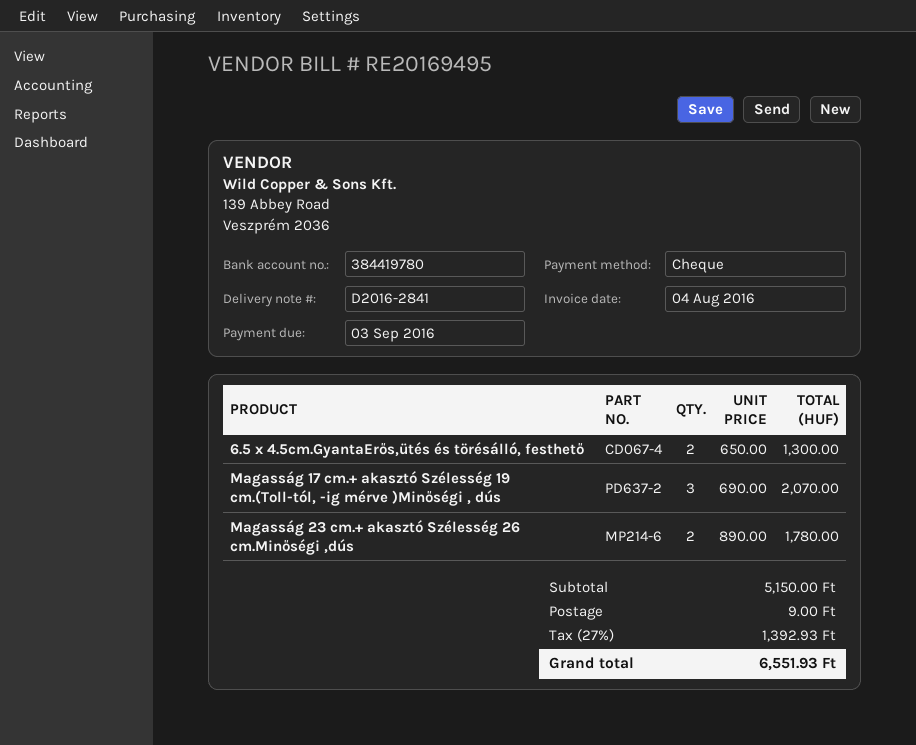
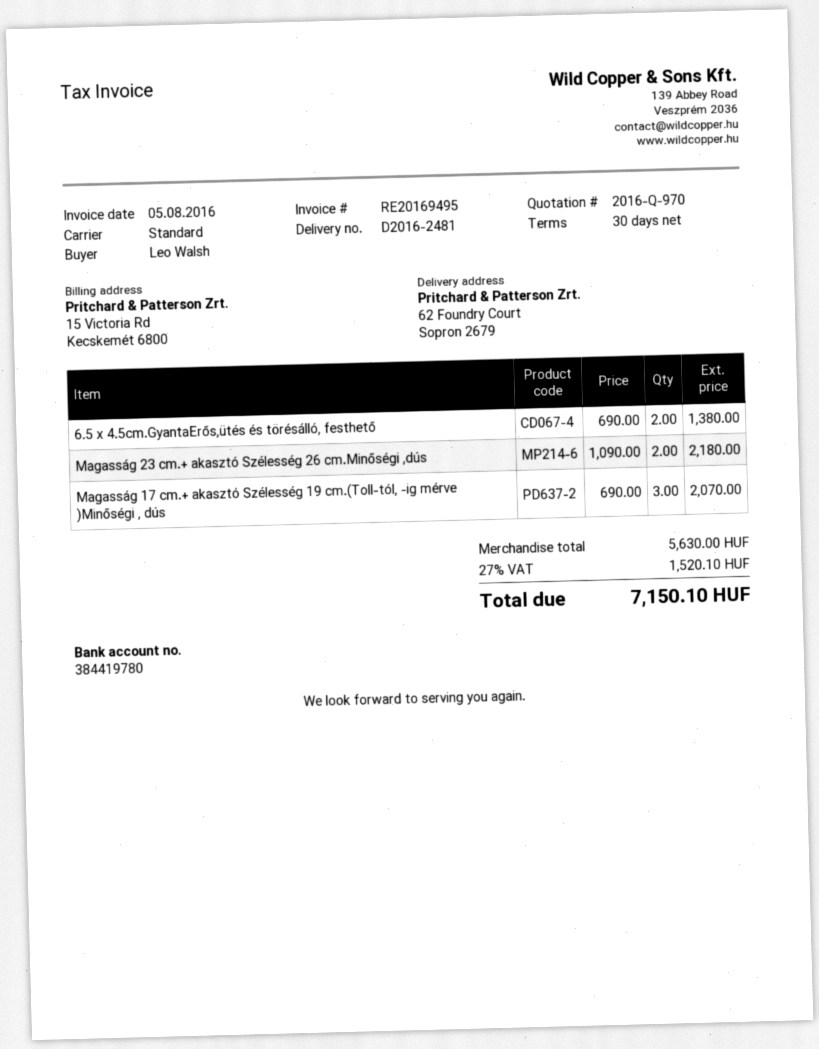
delivery note number: D2016-2841 -> D2016-2481
invoice date: 2016-08-04 -> 2016-08-05
6.5 x 4.5cm.GyantaErős,ütés és törésálló, festhető: 2 x 650.00 = 1300.00 -> 2 x 690.00 = 1380.00
Magasság 23 cm.+ akasztó Szélesség 26 cm.Minőségi ,dús: 2 x 890.00 = 1780.00 -> 2 x 1090.00 = 2180.00
subtotal: 5150.00 -> 5630.00
shipping: 9.00 -> none
tax: 27% = 1392.93 -> 27% = 1520.10
total: 6551.93 -> 7150.10

